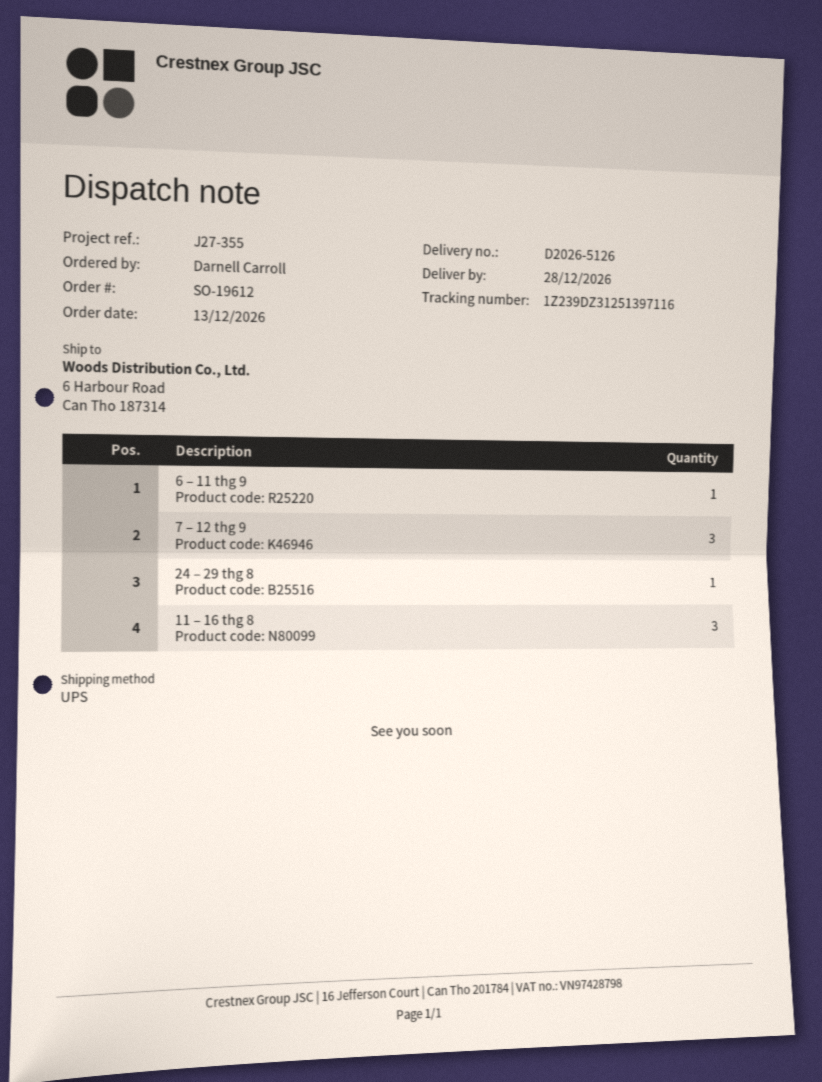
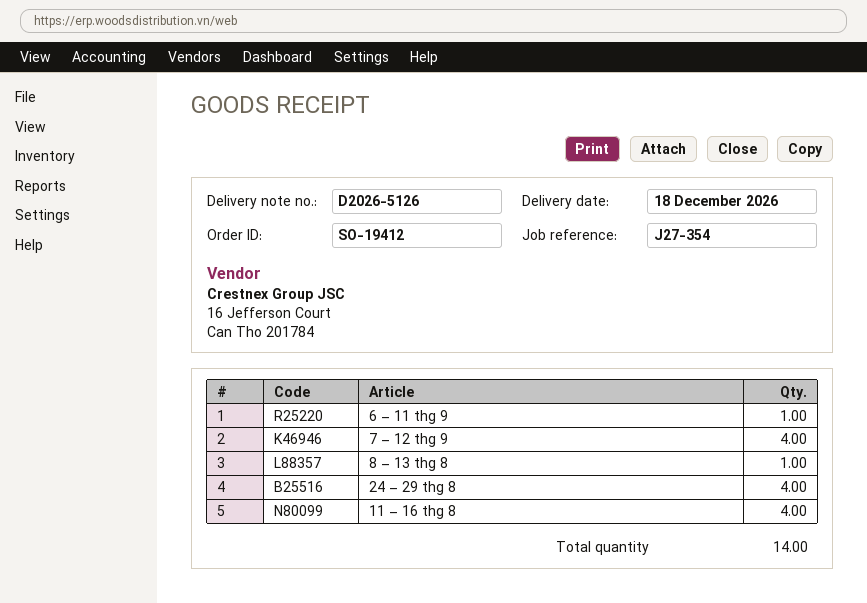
order number: SO-19612 -> SO-19412
delivery date: 2026-12-28 -> 2026-12-18
reference: J27-355 -> J27-354
7 – 12 thg 9: 3 -> 4
24 – 29 thg 8: 1 -> 4
11 – 16 thg 8: 3 -> 4
8 – 13 thg 8: none -> 1

